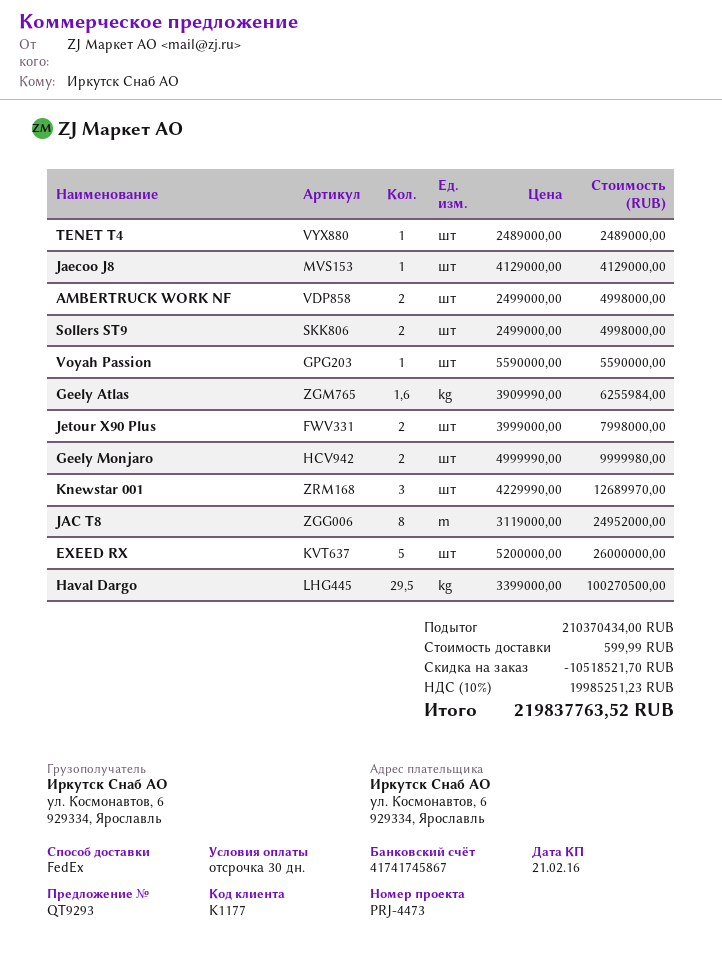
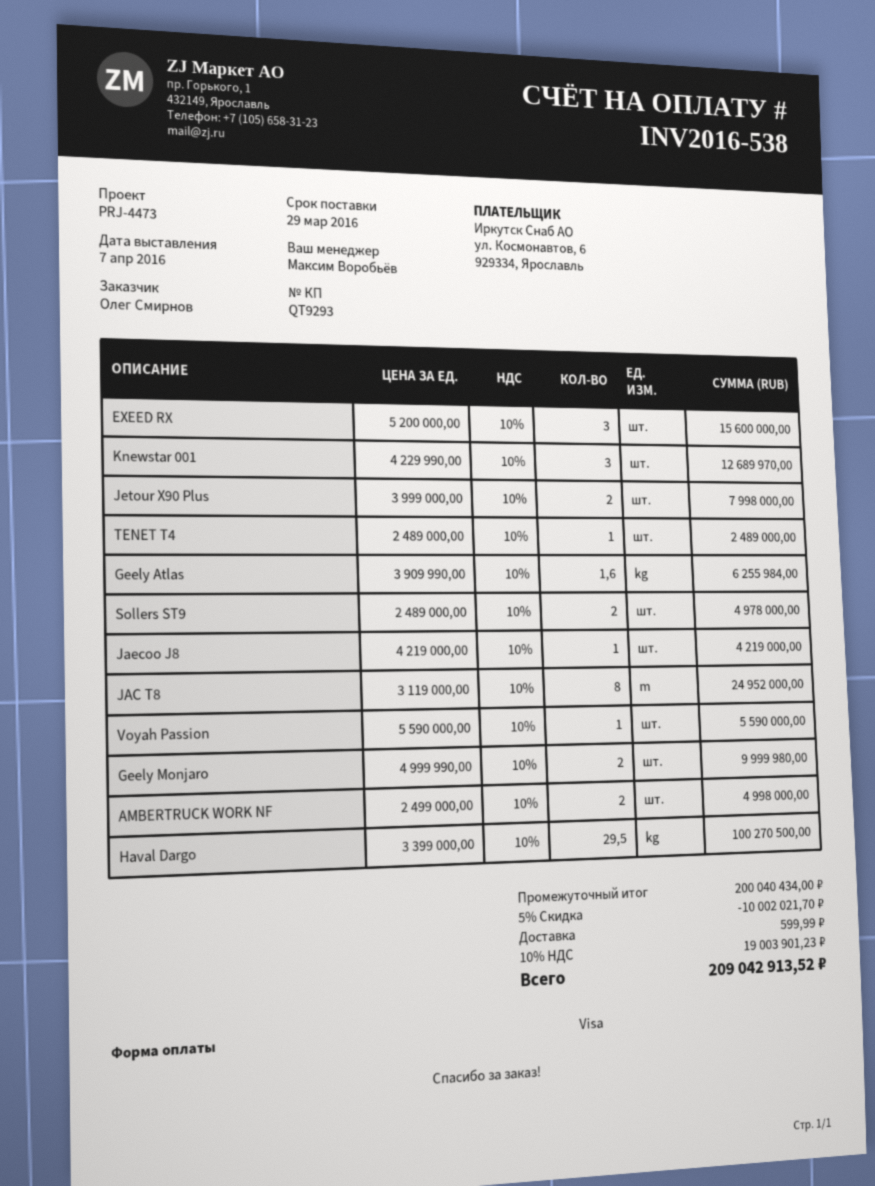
Jaecoo J8: 1 x 4129000.00 = 4129000.00 -> 1 x 4219000.00 = 4219000.00
Sollers ST9: 2 x 2499000.00 = 4998000.00 -> 2 x 2489000.00 = 4978000.00
EXEED RX: 5 x 5200000.00 = 26000000.00 -> 3 x 5200000.00 = 15600000.00
subtotal: 210370434.00 -> 200040434.00
discount: 10518521.70 -> 10002021.70
tax: 10% = 19985251.23 -> 10% = 19003901.23
total: 219837763.52 -> 209042913.52

